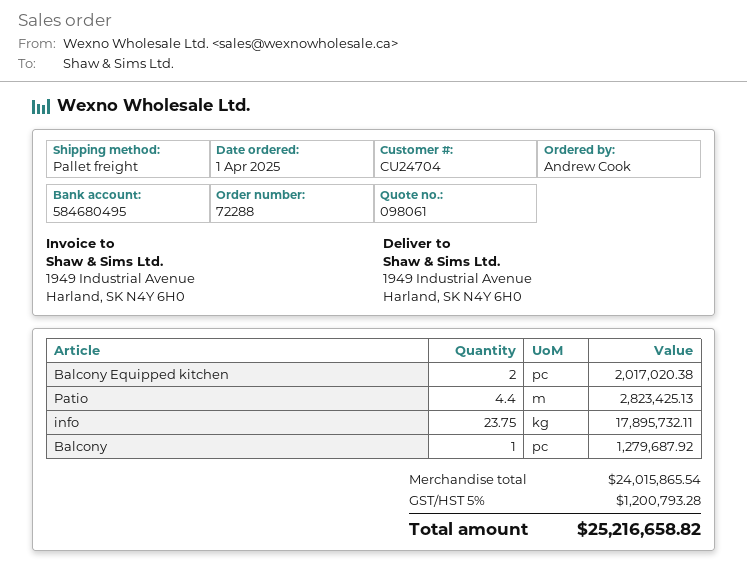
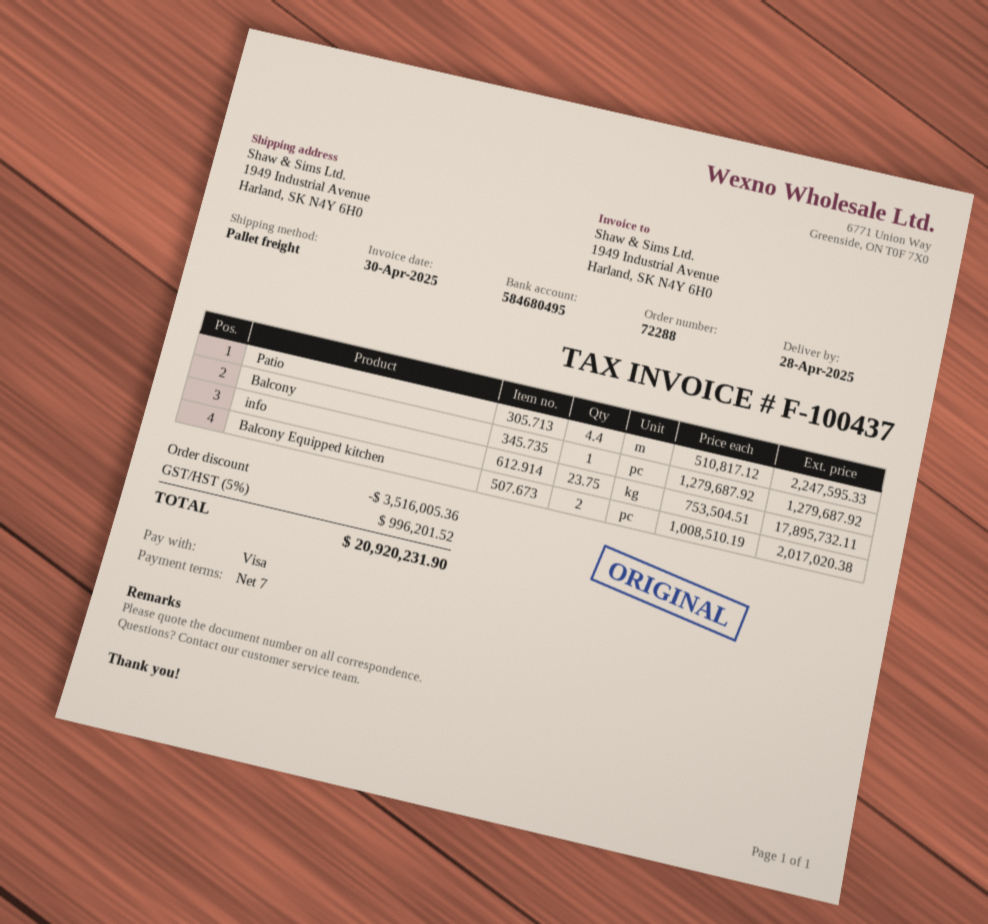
Patio: 4.4 for 2823425.13 -> 4.4 for 2247595.33
discount: none -> 3516005.36
tax: 5% = 1200793.28 -> 5% = 996201.52
total: 25216658.82 -> 20920231.90

